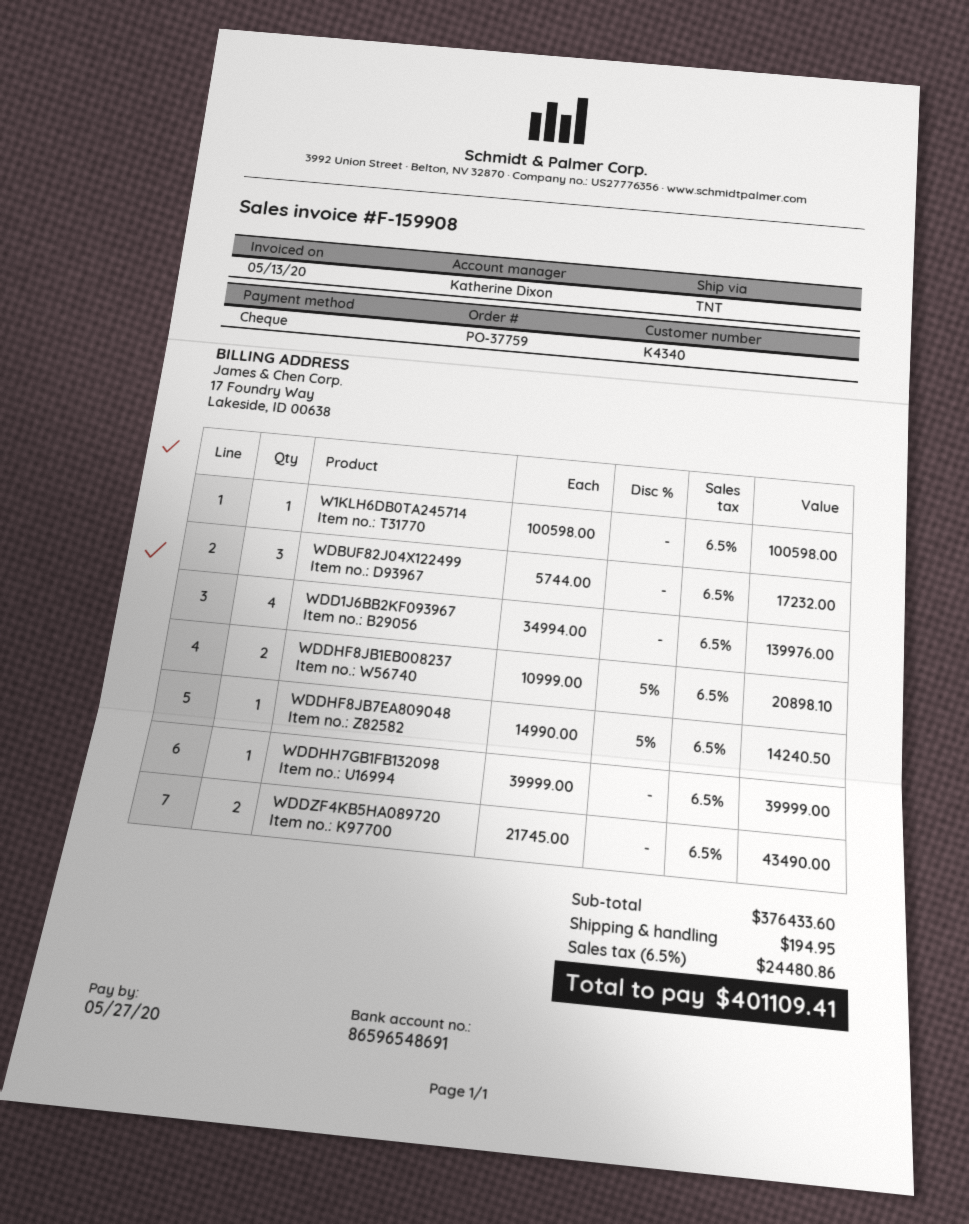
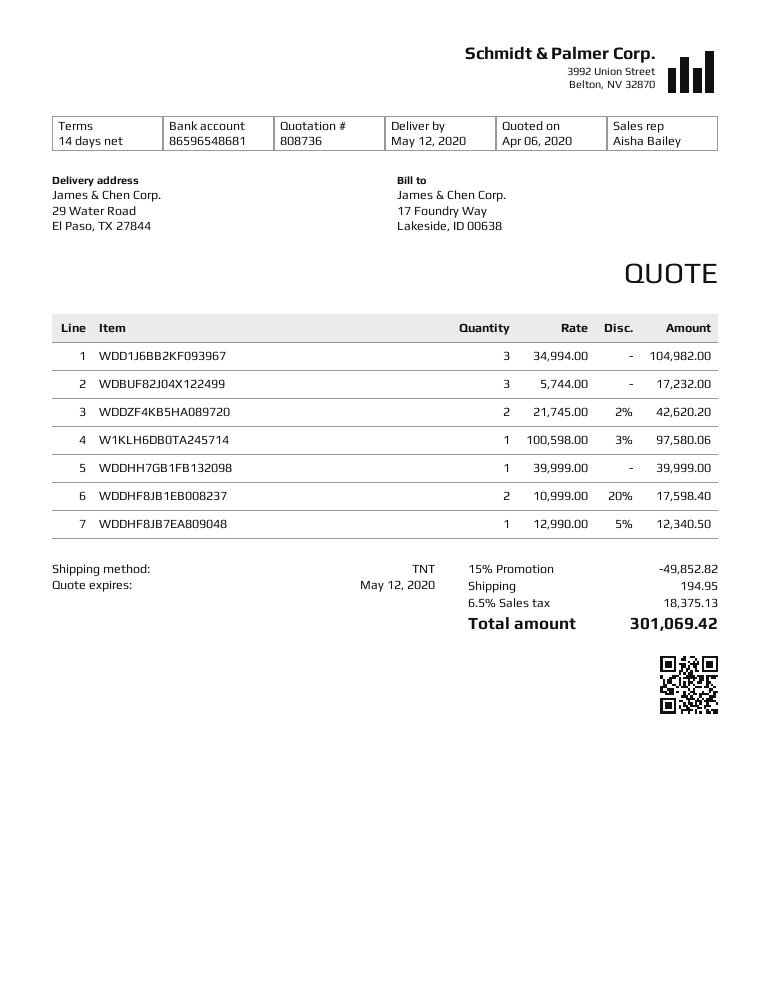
sales rep: Katherine Dixon -> Aisha Bailey
bank account: 86596548691 -> 86596548681
W1KLH6DB0TA245714: 1 x 100598.00 = 100598.00 -> 1 x 100598.00 - 3% = 97580.06
WDD1J6BB2KF093967: 4 x 34994.00 = 139976.00 -> 3 x 34994.00 = 104982.00
WDDHF8JB1EB008237: 2 x 10999.00 - 5% = 20898.10 -> 2 x 10999.00 - 20% = 17598.40
WDDHF8JB7EA809048: 1 x 14990.00 - 5% = 14240.50 -> 1 x 12990.00 - 5% = 12340.50
WDDZF4KB5HA089720: 2 x 21745.00 = 43490.00 -> 2 x 21745.00 - 2% = 42620.20
discount: none -> 15% = 49852.82
tax: 6.5% = 24480.86 -> 6.5% = 18375.13
total: 401109.41 -> 301069.42

